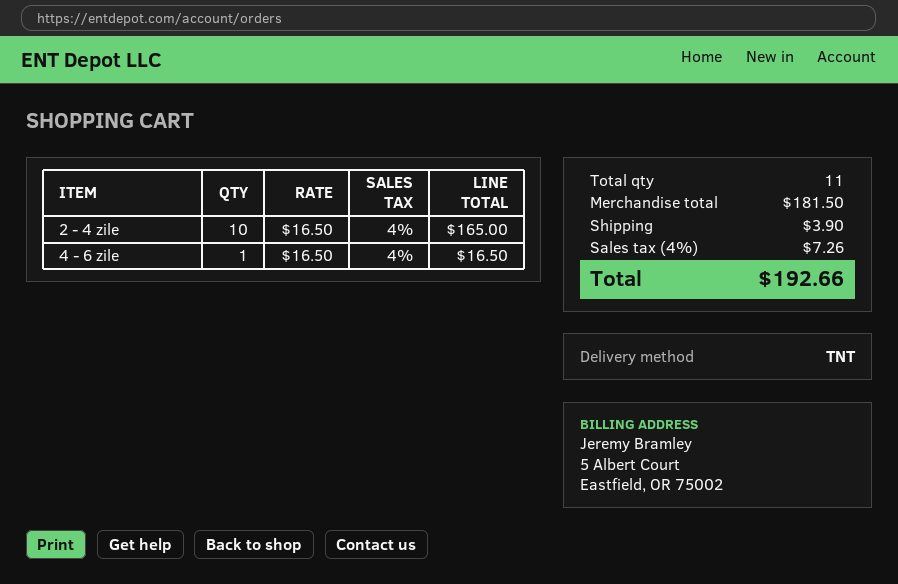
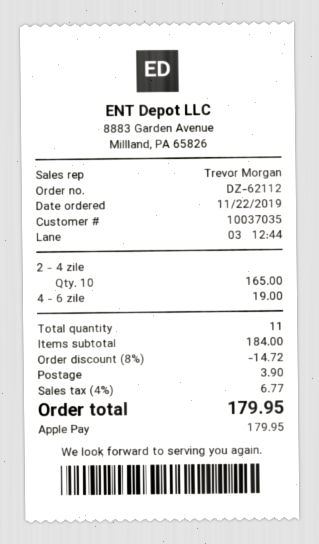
4 - 6 zile: 1 for 16.50 -> 1 for 19.00
subtotal: 181.50 -> 184.00
discount: none -> 8% = 14.72
tax: 4% = 7.26 -> 4% = 6.77
total: 192.66 -> 179.95

